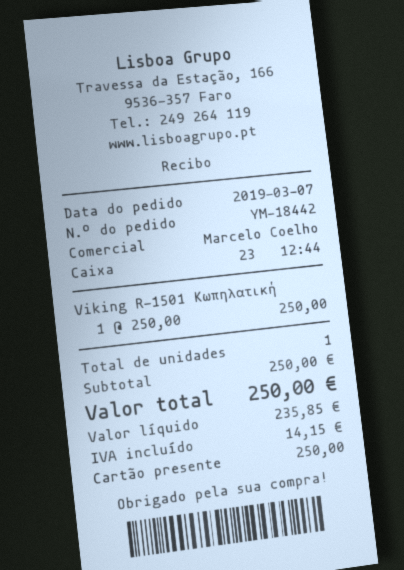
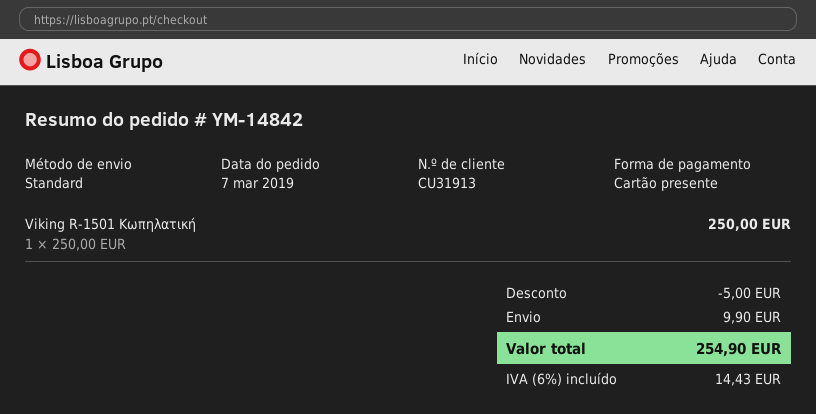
order number: YM-18442 -> YM-14842
discount: none -> 5.00
shipping: none -> 9.90
tax: 14.15 -> 14.43
total: 250.00 -> 254.90

